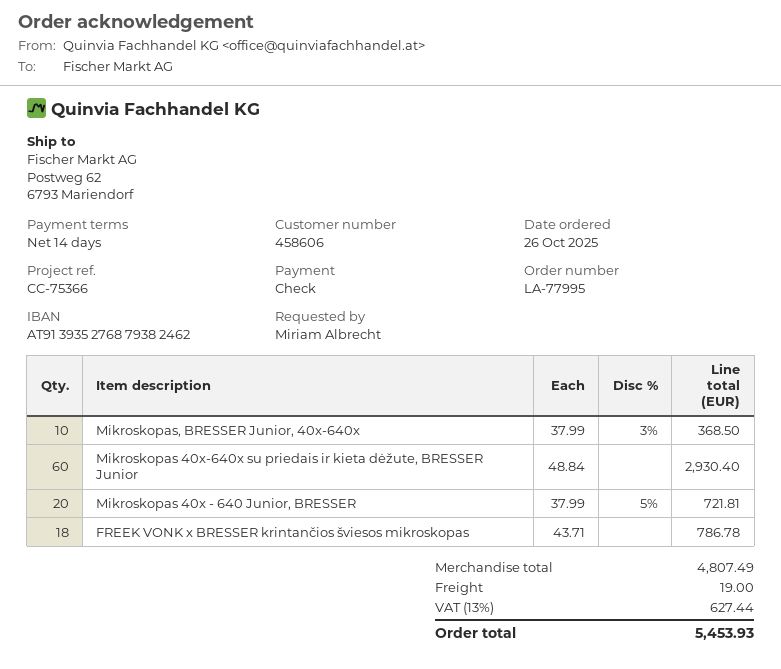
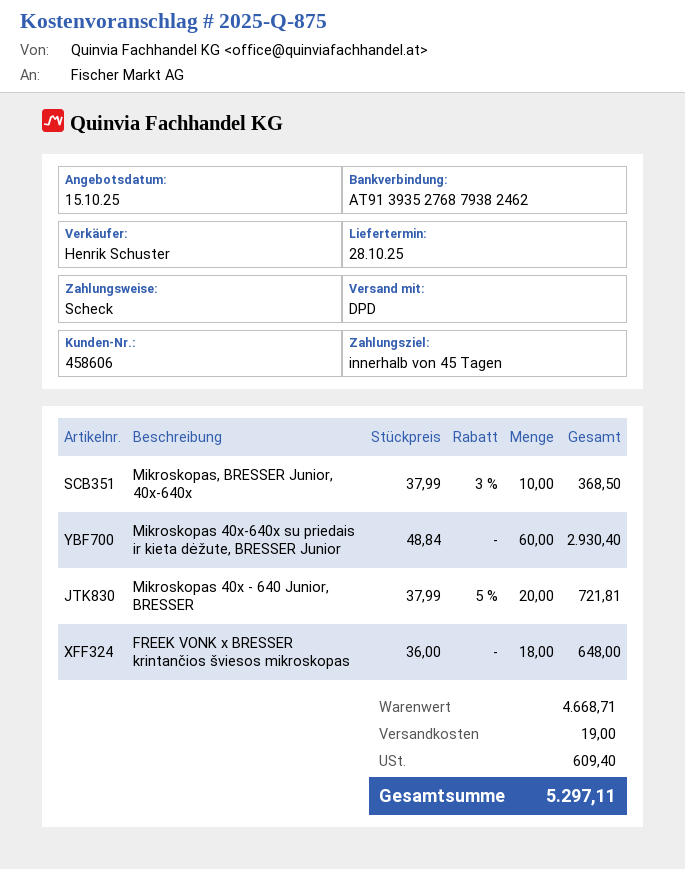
payment terms: 14 days -> 45 days
FREEK VONK x BRESSER krintančios šviesos mikroskopas: 18 x 43.71 = 786.78 -> 18 x 36.00 = 648.00
subtotal: 4807.49 -> 4668.71
tax: 627.44 -> 609.40
total: 5453.93 -> 5297.11

